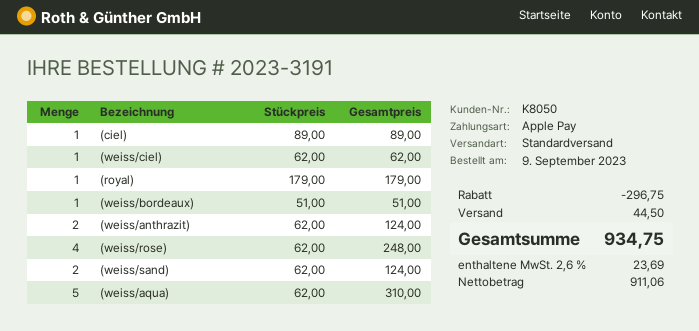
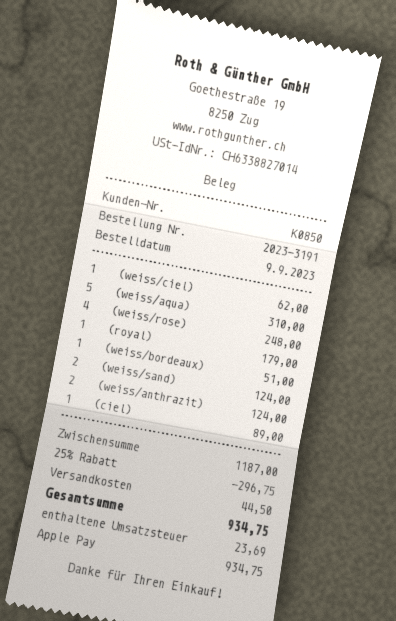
customer number: K8050 -> K0850

